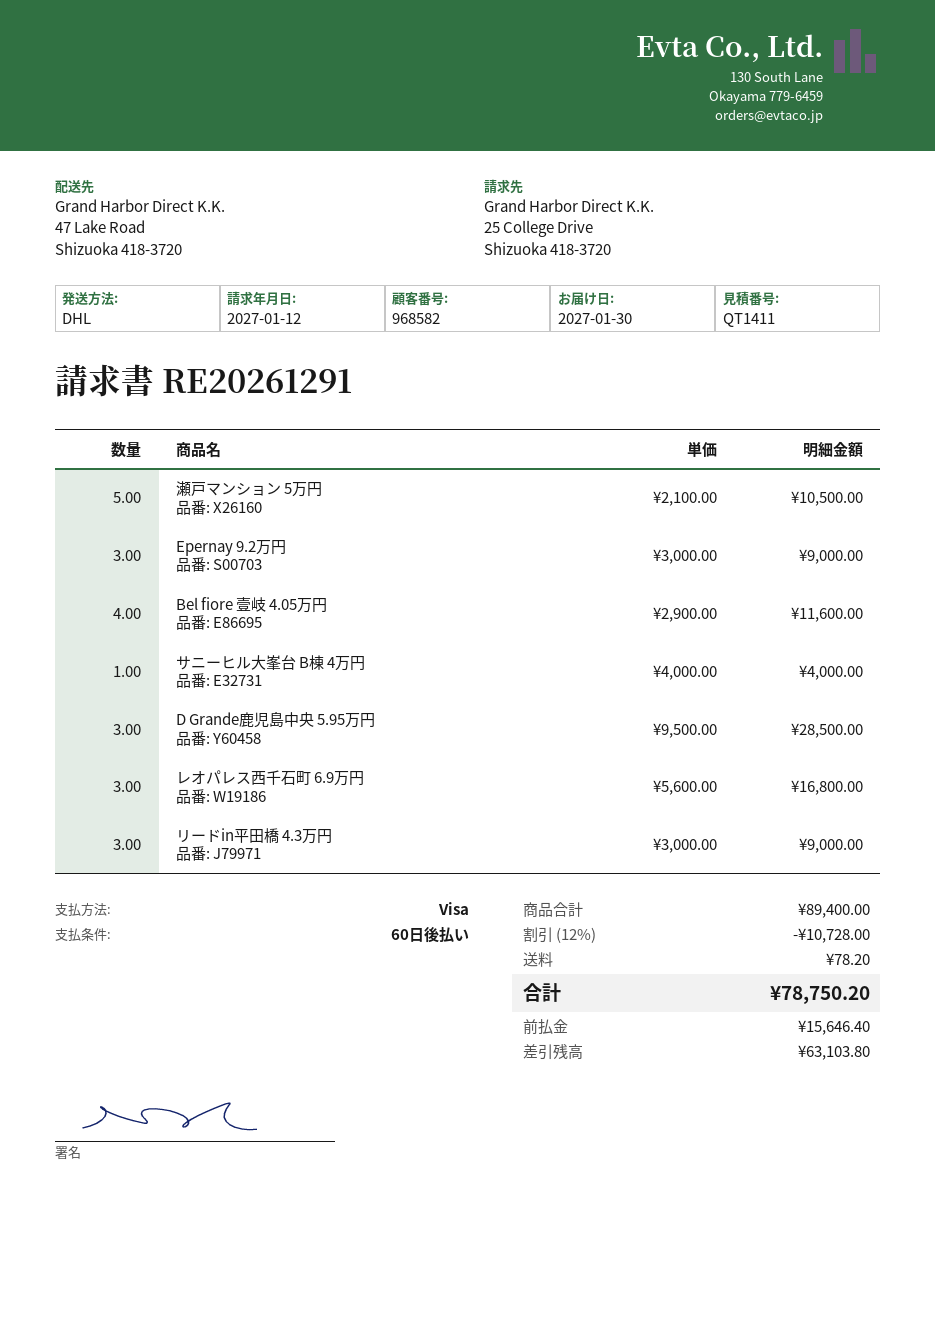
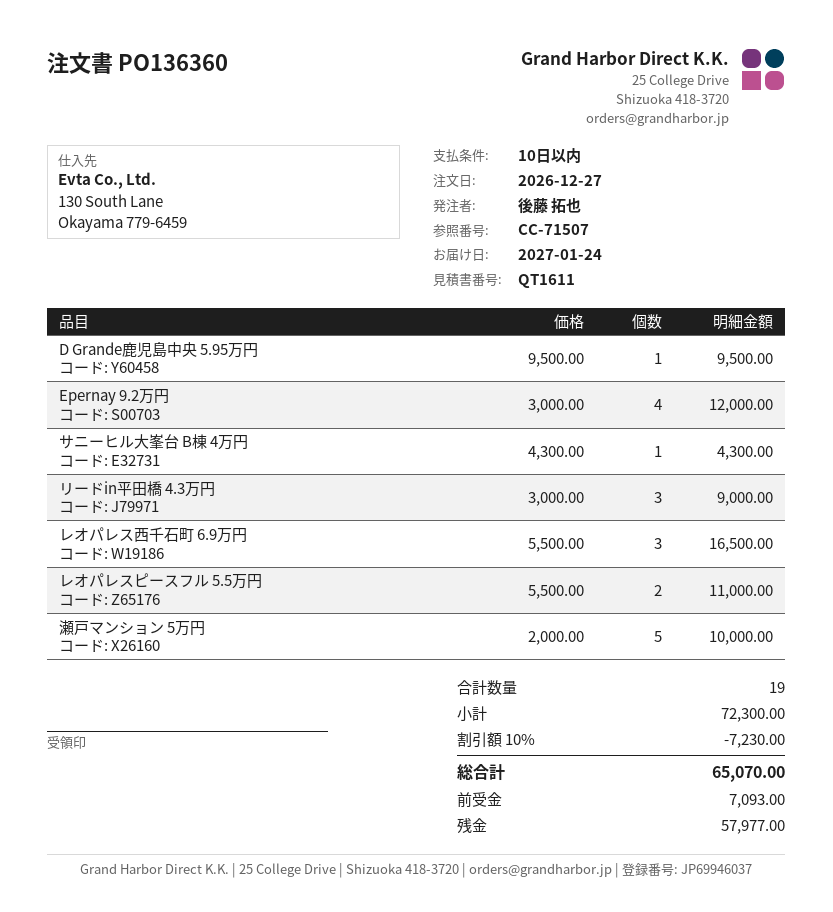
quote number: QT1411 -> QT1611
delivery date: 2027-01-30 -> 2027-01-24
payment terms: 60 days -> 10 days
瀬戸マンション 5万円: 5 x 2100.00 = 10500.00 -> 5 x 2000.00 = 10000.00
Epernay 9.2万円: 3 x 3000.00 = 9000.00 -> 4 x 3000.00 = 12000.00
Bel fiore 壹岐 4.05万円: 4 x 2900.00 = 11600.00 -> none
サニーヒル大峯台 B棟 4万円: 1 x 4000.00 = 4000.00 -> 1 x 4300.00 = 4300.00
D Grande鹿児島中央 5.95万円: 3 x 9500.00 = 28500.00 -> 1 x 9500.00 = 9500.00
レオパレス西千石町 6.9万円: 3 x 5600.00 = 16800.00 -> 3 x 5500.00 = 16500.00
レオパレスピースフル 5.5万円: none -> 2 x 5500.00 = 11000.00
subtotal: 89400.00 -> 72300.00
discount: 12% = 10728.00 -> 10% = 7230.00
shipping: 78.20 -> none
total: 78750.20 -> 65070.00
deposit: 15646.40 -> 7093.00
balance: 63103.80 -> 57977.00

